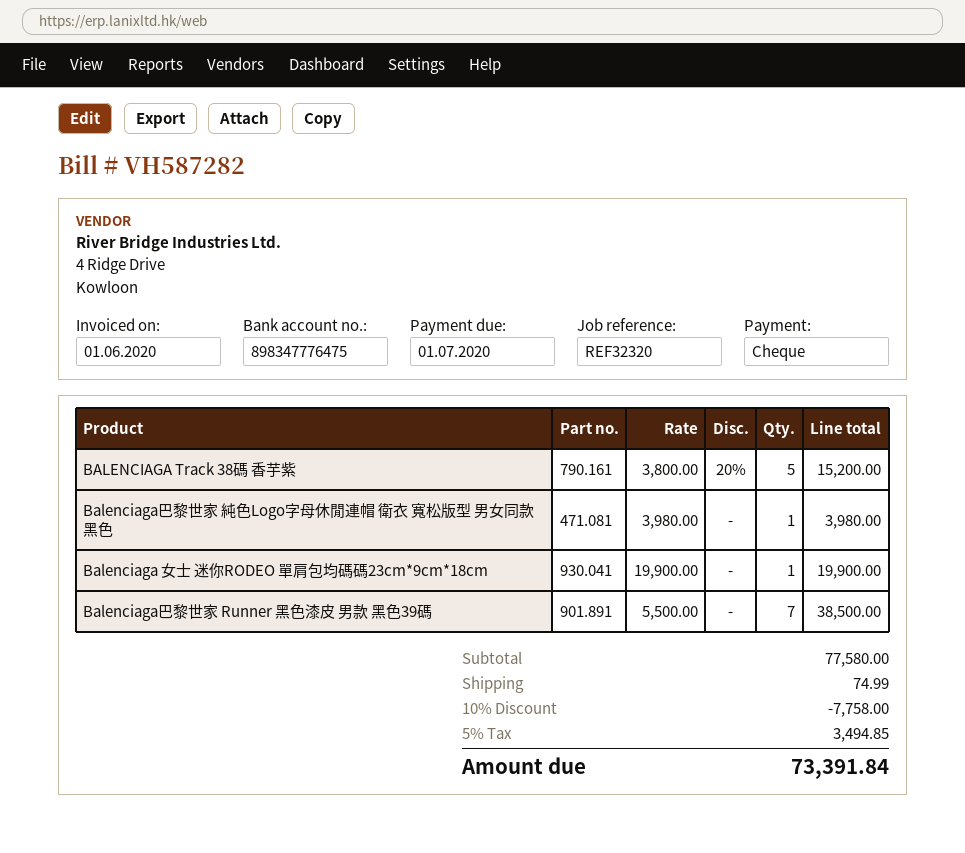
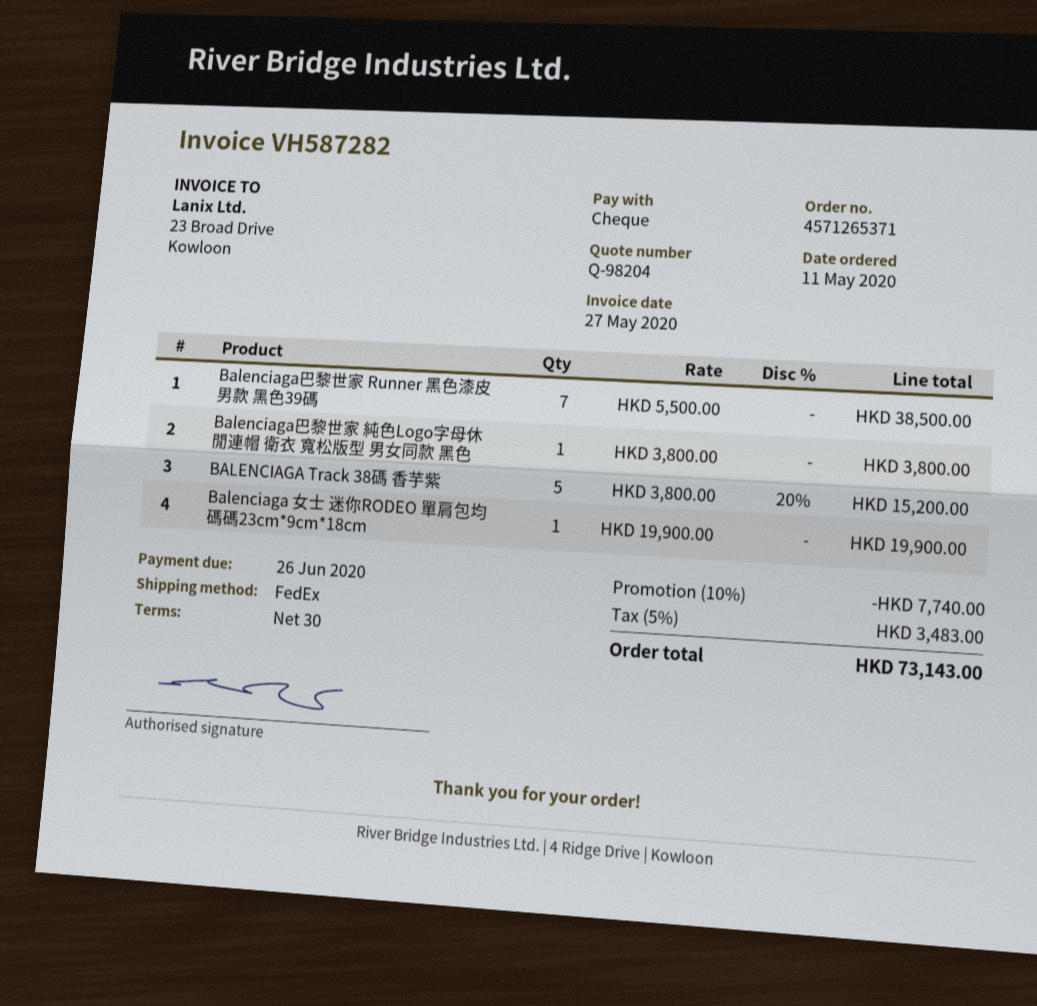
invoice date: 2020-06-01 -> 2020-05-27
due date: 2020-07-01 -> 2020-06-26
Balenciaga巴黎世家 純色Logo字母休閒連帽 衛衣 寬松版型 男女同款 黑色: 1 x 3980.00 = 3980.00 -> 1 x 3800.00 = 3800.00
discount: 10% = 7758.00 -> 10% = 7740.00
shipping: 74.99 -> none
tax: 5% = 3494.85 -> 5% = 3483.00
total: 73391.84 -> 73143.00

